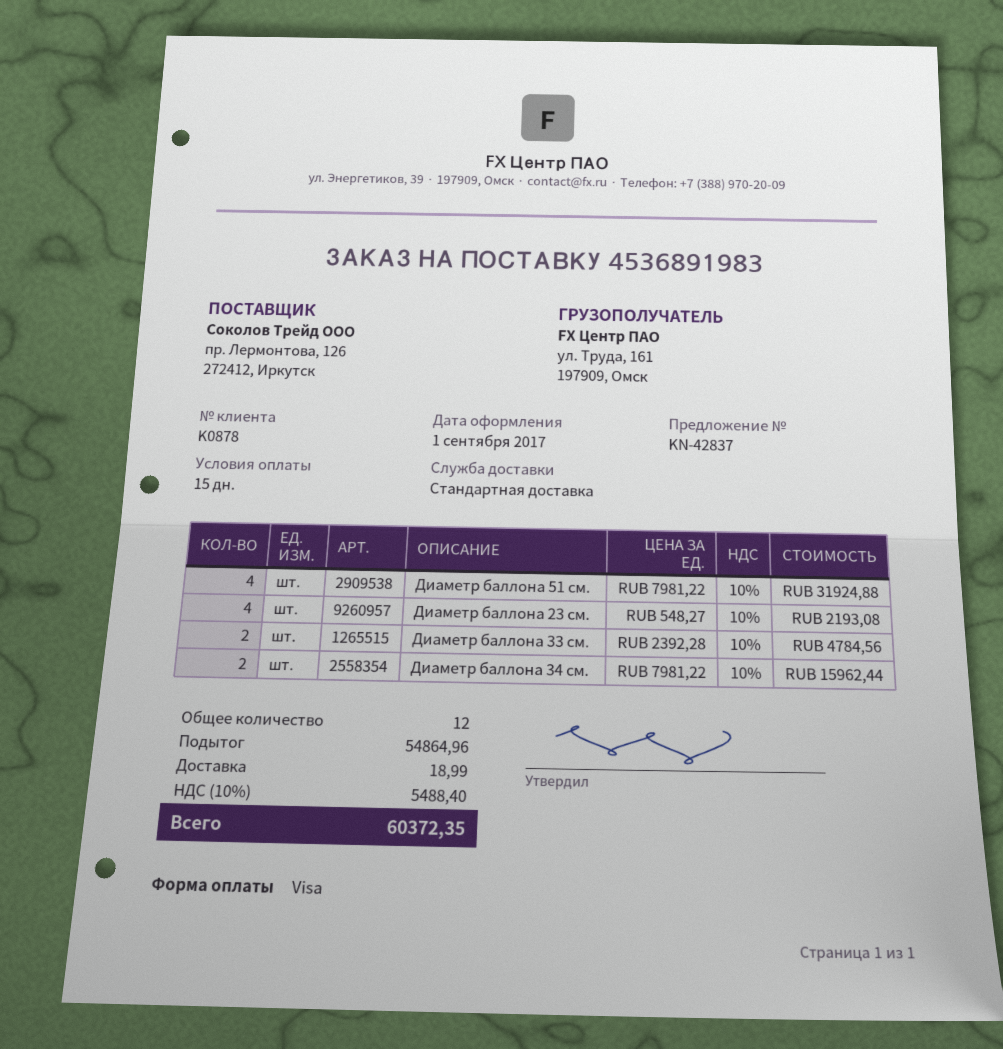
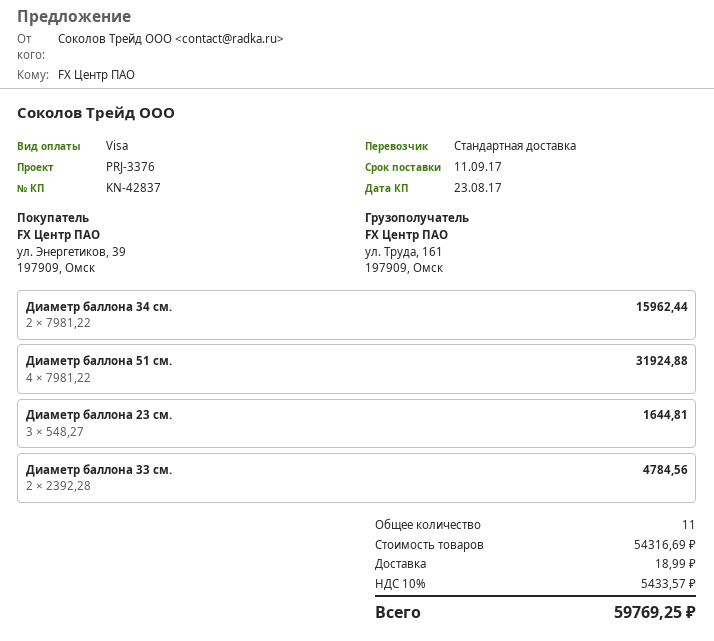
Диаметр баллона 23 см.: 4 x 548.27 = 2193.08 -> 3 x 548.27 = 1644.81
total quantity: 12 -> 11
subtotal: 54864.96 -> 54316.69
tax: 10% = 5488.40 -> 10% = 5433.57
total: 60372.35 -> 59769.25

